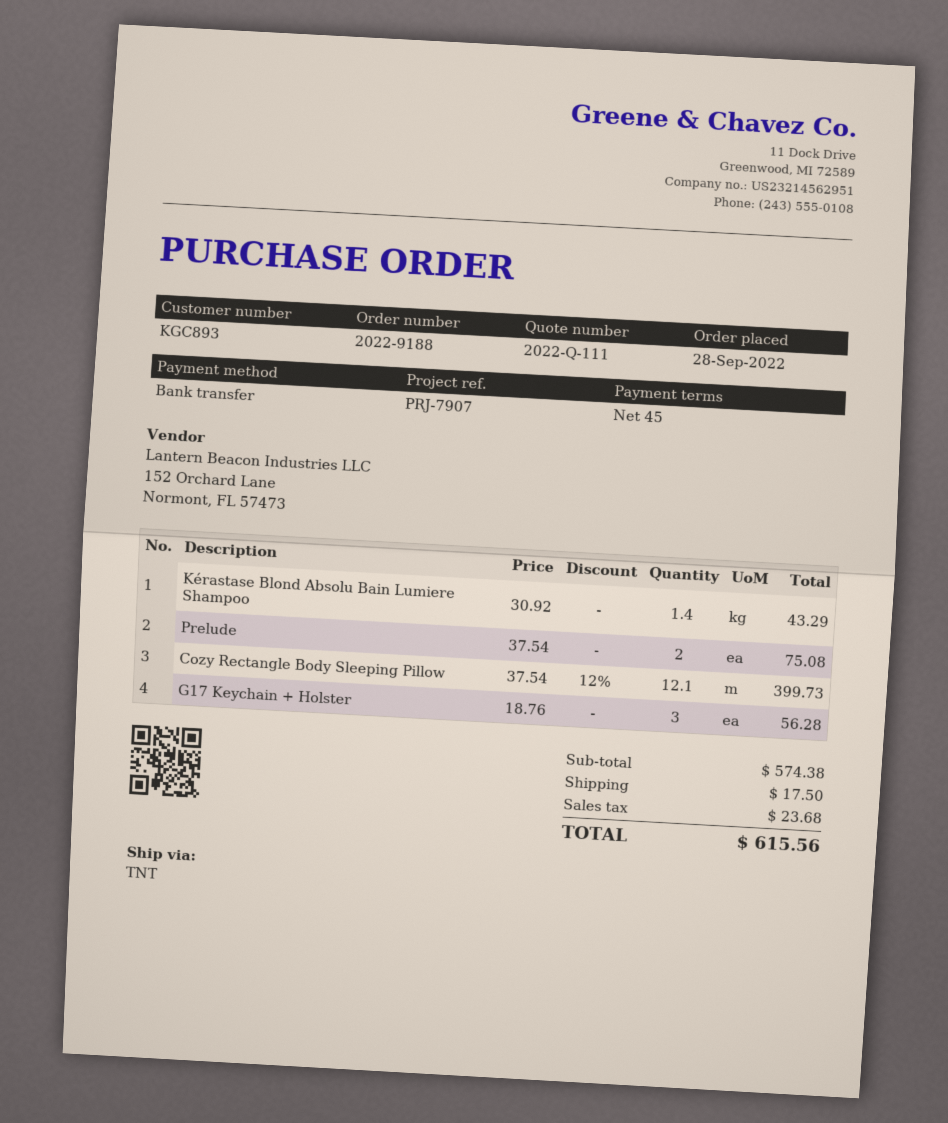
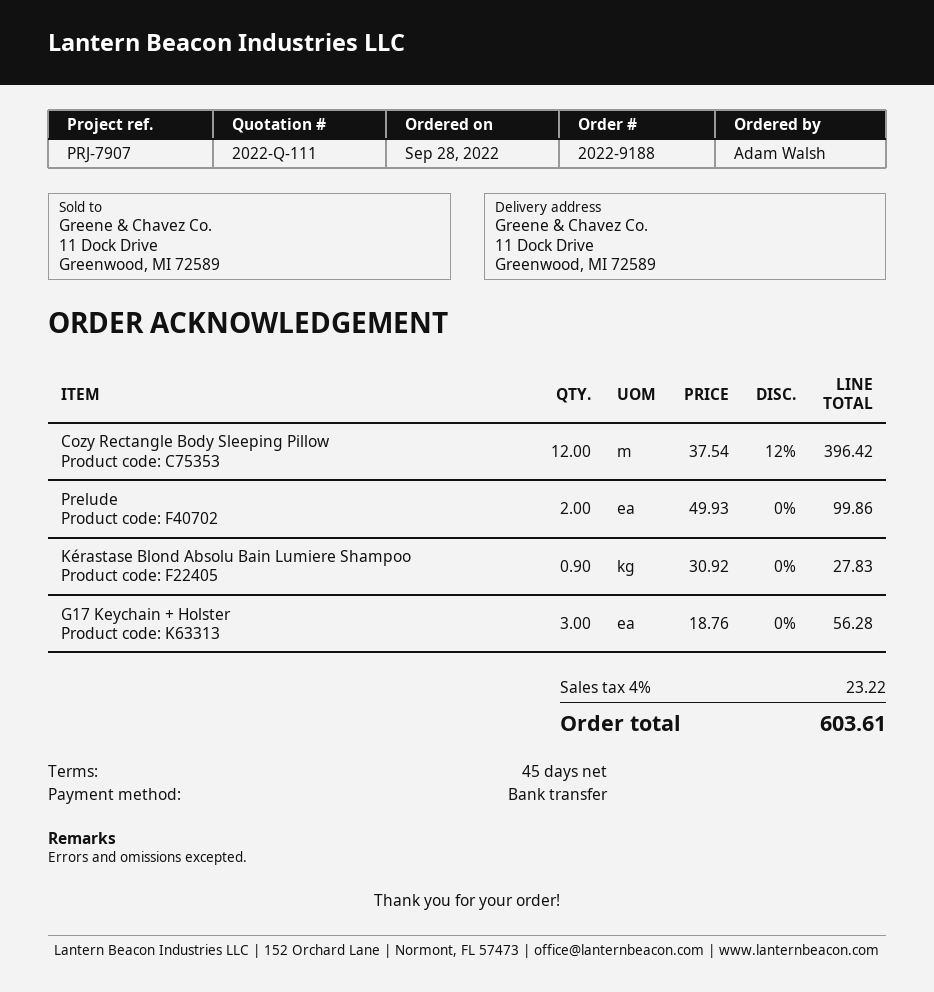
Kérastase Blond Absolu Bain Lumiere Shampoo: 1.4 x 30.92 = 43.29 -> 0.9 x 30.92 = 27.83
Prelude: 2 x 37.54 = 75.08 -> 2 x 49.93 = 99.86
Cozy Rectangle Body Sleeping Pillow: 12.1 x 37.54 - 12% = 399.73 -> 12 x 37.54 - 12% = 396.42
shipping: 17.50 -> none
tax: 23.68 -> 23.22
total: 615.56 -> 603.61

